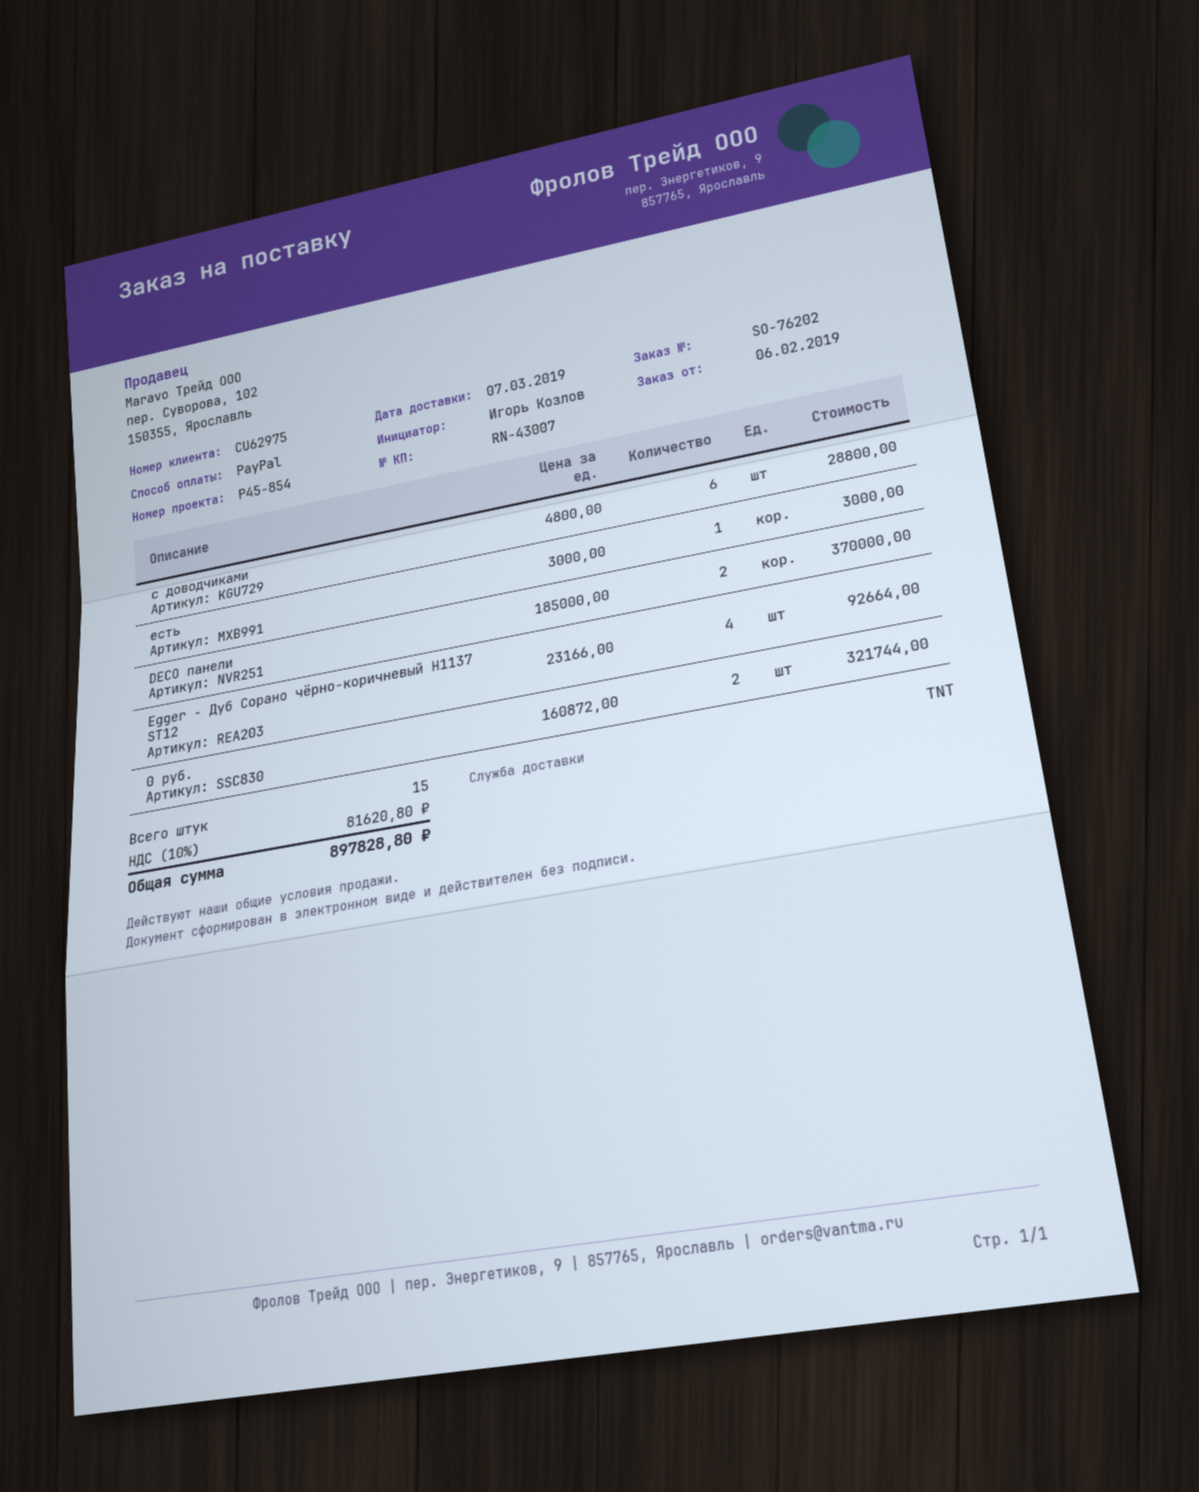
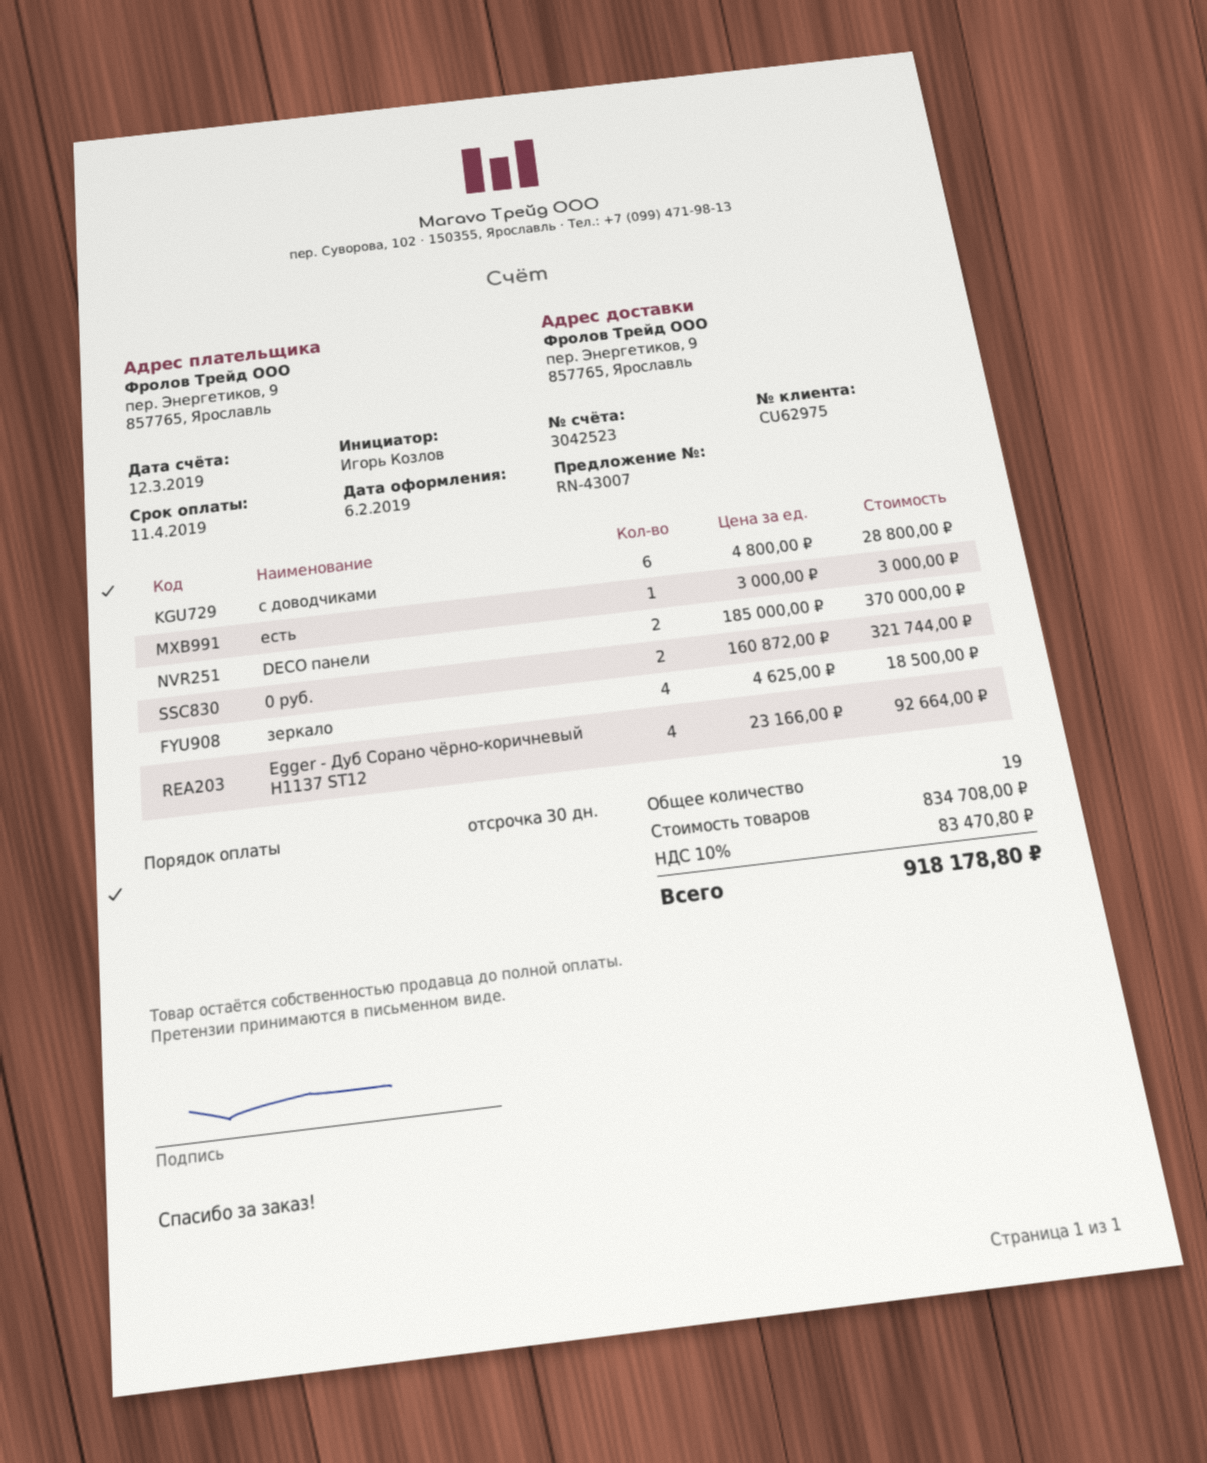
зеркало: none -> 4 x 4625.00 = 18500.00
total quantity: 15 -> 19
tax: 10% = 81620.80 -> 10% = 83470.80
total: 897828.80 -> 918178.80

